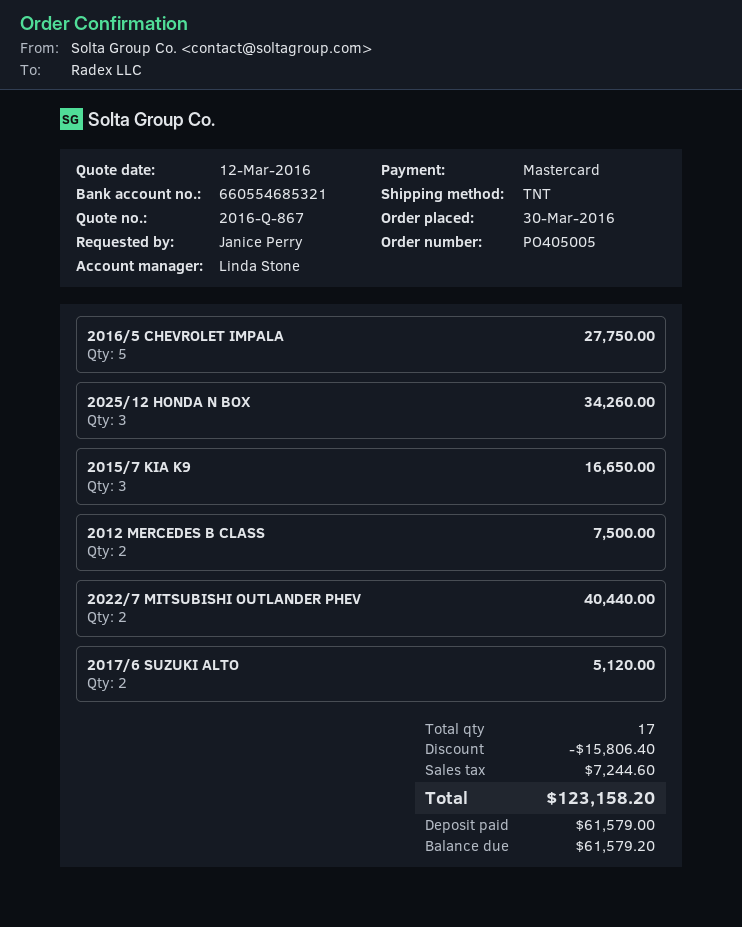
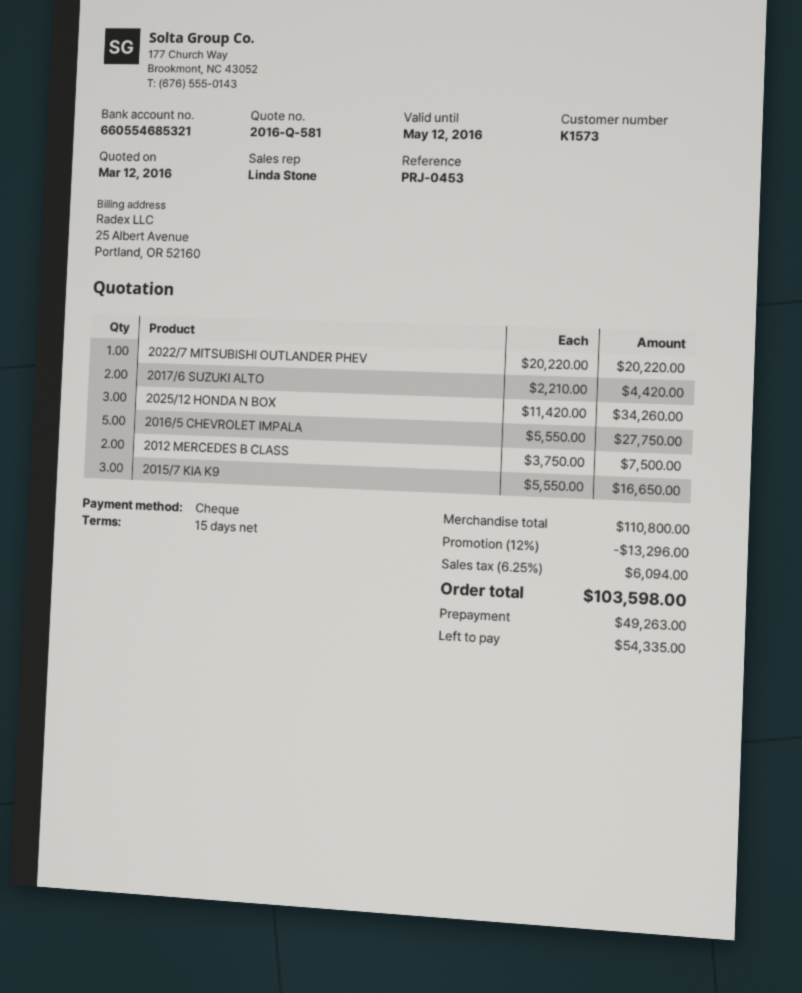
quote number: 2016-Q-867 -> 2016-Q-581
payment method: Mastercard -> cheque
2022/7 MITSUBISHI OUTLANDER PHEV: 2 for 40440.00 -> 1 for 20220.00
2017/6 SUZUKI ALTO: 2 for 5120.00 -> 2 for 4420.00
discount: 15806.40 -> 13296.00
tax: 7244.60 -> 6094.00
total: 123158.20 -> 103598.00
deposit: 61579.00 -> 49263.00
balance: 61579.20 -> 54335.00

